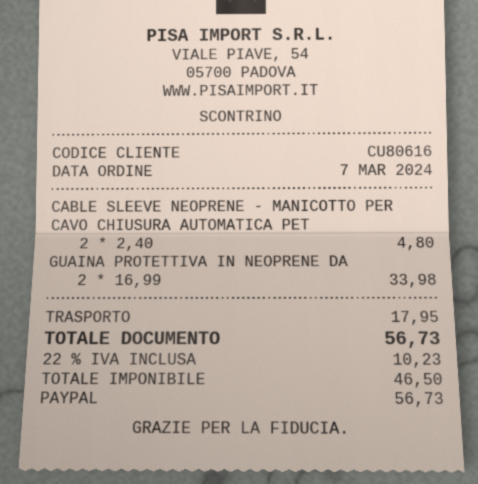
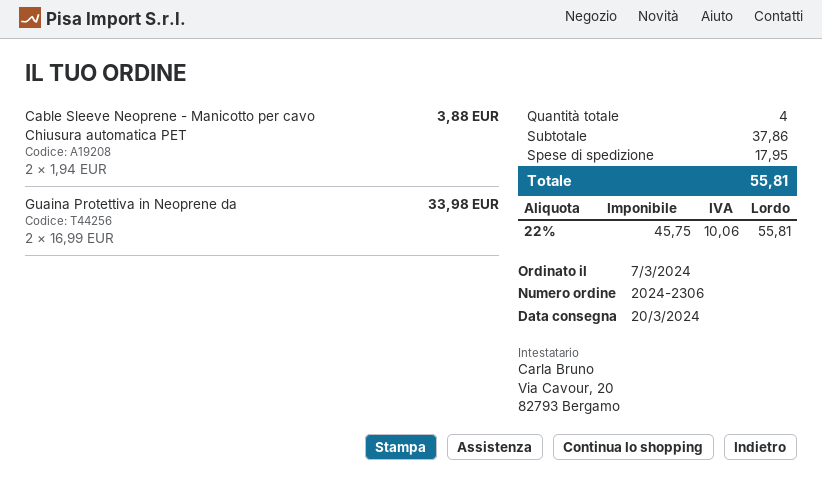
CABLE SLEEVE NEOPRENE - MANICOTTO PER CAVO CHIUSURA AUTOMATICA PET: 2 x 2.40 = 4.80 -> 2 x 1.94 = 3.88
net: 46.50 -> 45.75
tax: 22% = 10.23 -> 22% = 10.06
total: 56.73 -> 55.81

